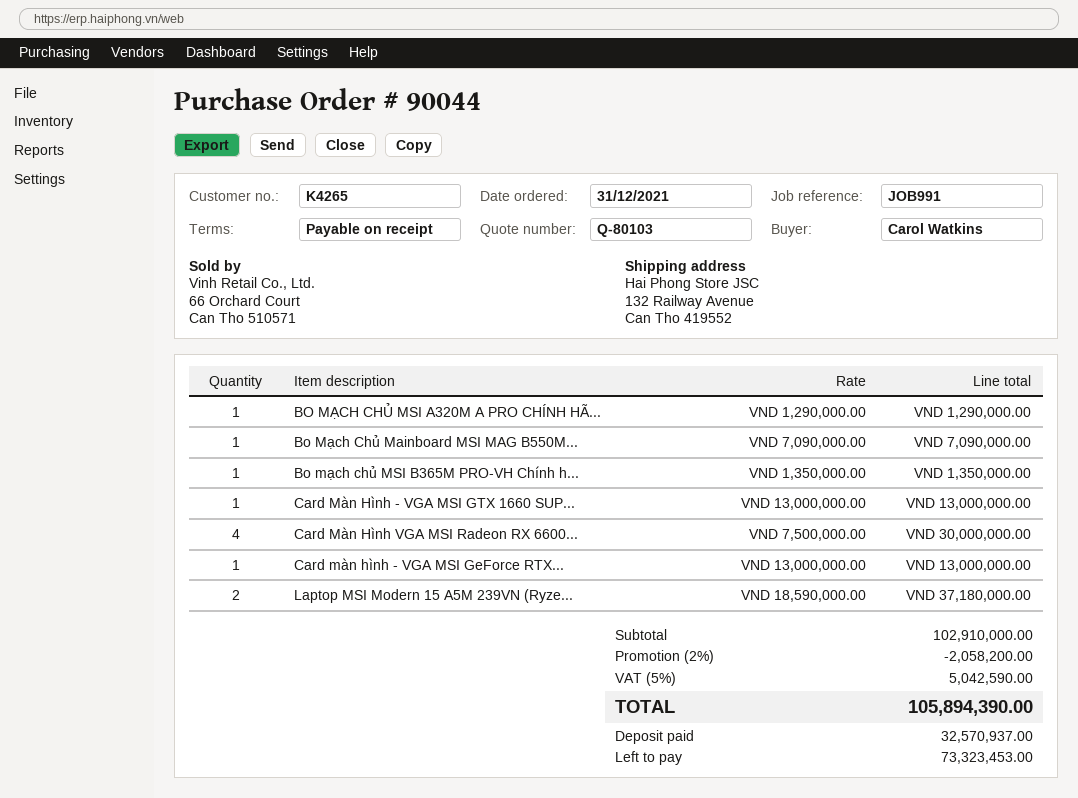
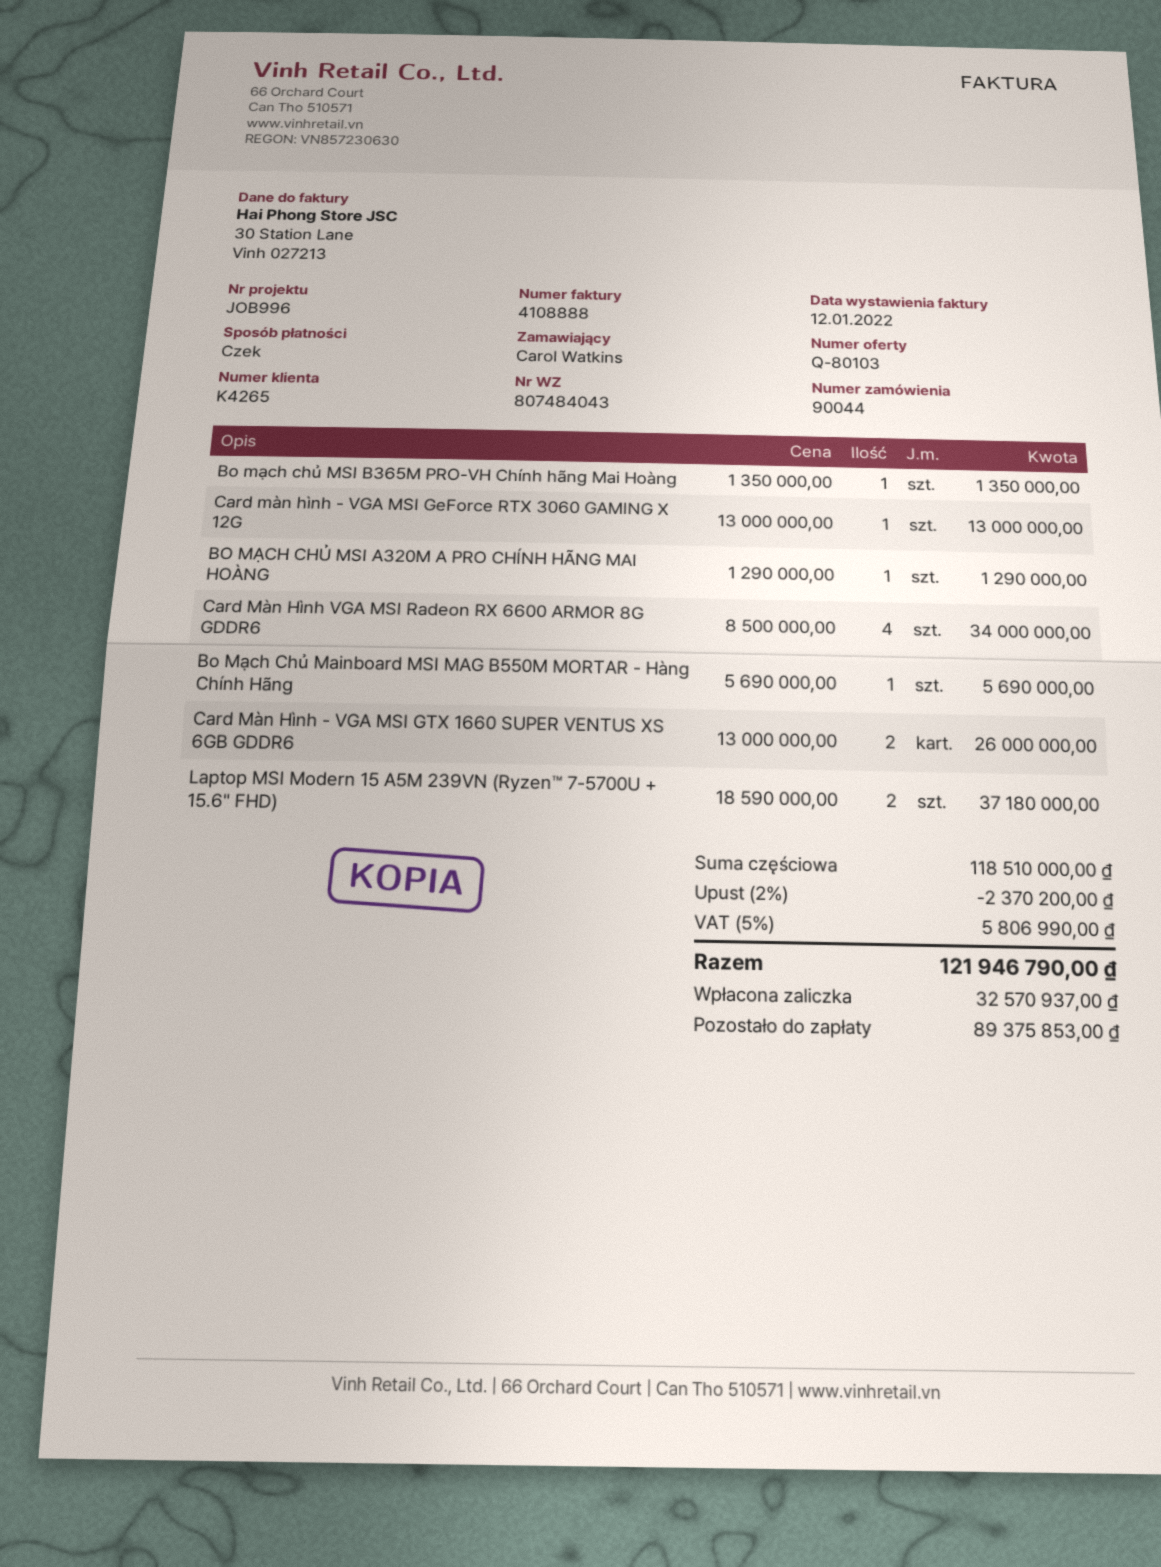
reference: JOB991 -> JOB996
Bo Mạch Chủ Mainboard MSI MAG B550M...: 1 x 7090000.00 = 7090000.00 -> 1 x 5690000.00 = 5690000.00
Card Màn Hình - VGA MSI GTX 1660 SUP...: 1 x 13000000.00 = 13000000.00 -> 2 x 13000000.00 = 26000000.00
Card Màn Hình VGA MSI Radeon RX 6600...: 4 x 7500000.00 = 30000000.00 -> 4 x 8500000.00 = 34000000.00
subtotal: 102910000.00 -> 118510000.00
discount: 2% = 2058200.00 -> 2% = 2370200.00
tax: 5% = 5042590.00 -> 5% = 5806990.00
total: 105894390.00 -> 121946790.00
balance: 73323453.00 -> 89375853.00

